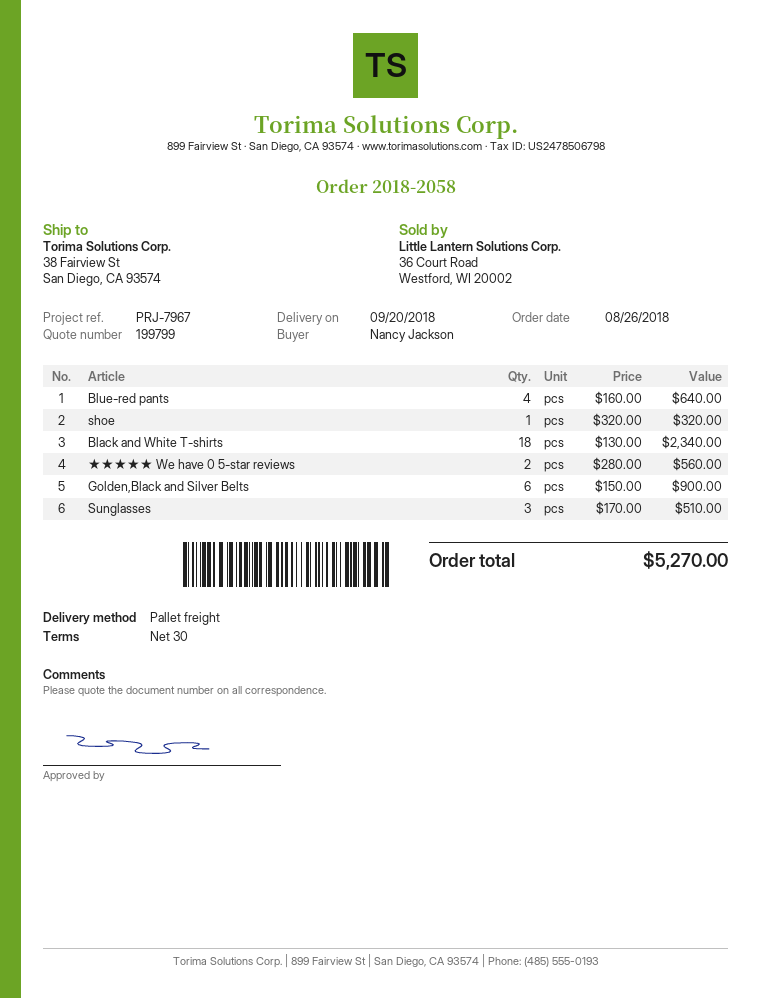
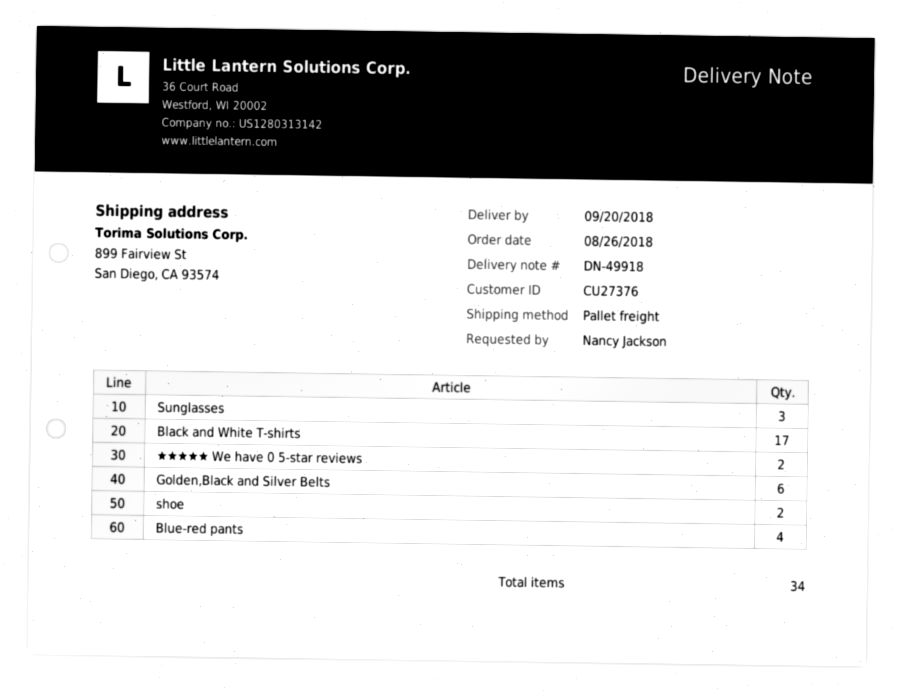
ship to: 38 Fairview St, San Diego, CA 93574 -> 899 Fairview St, San Diego, CA 93574
shoe: 1 -> 2
Black and White T-shirts: 18 -> 17

